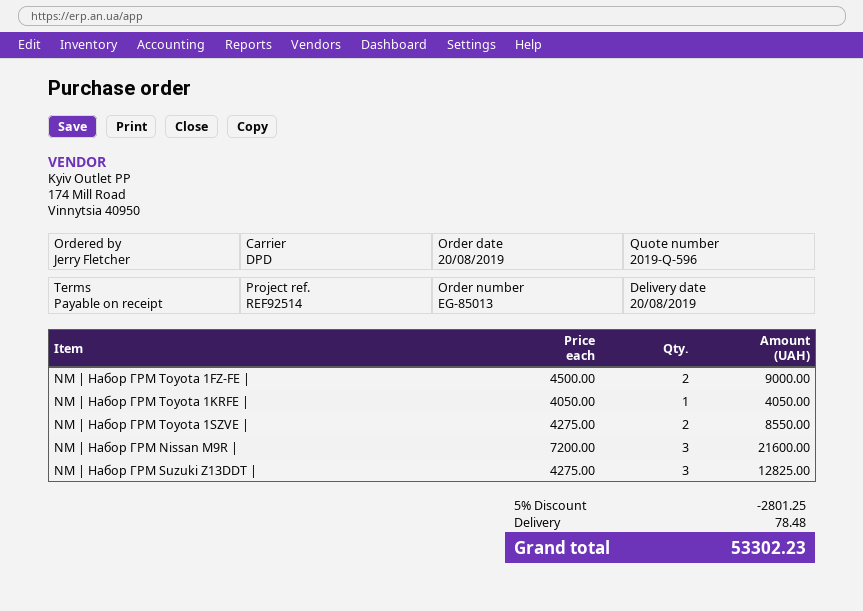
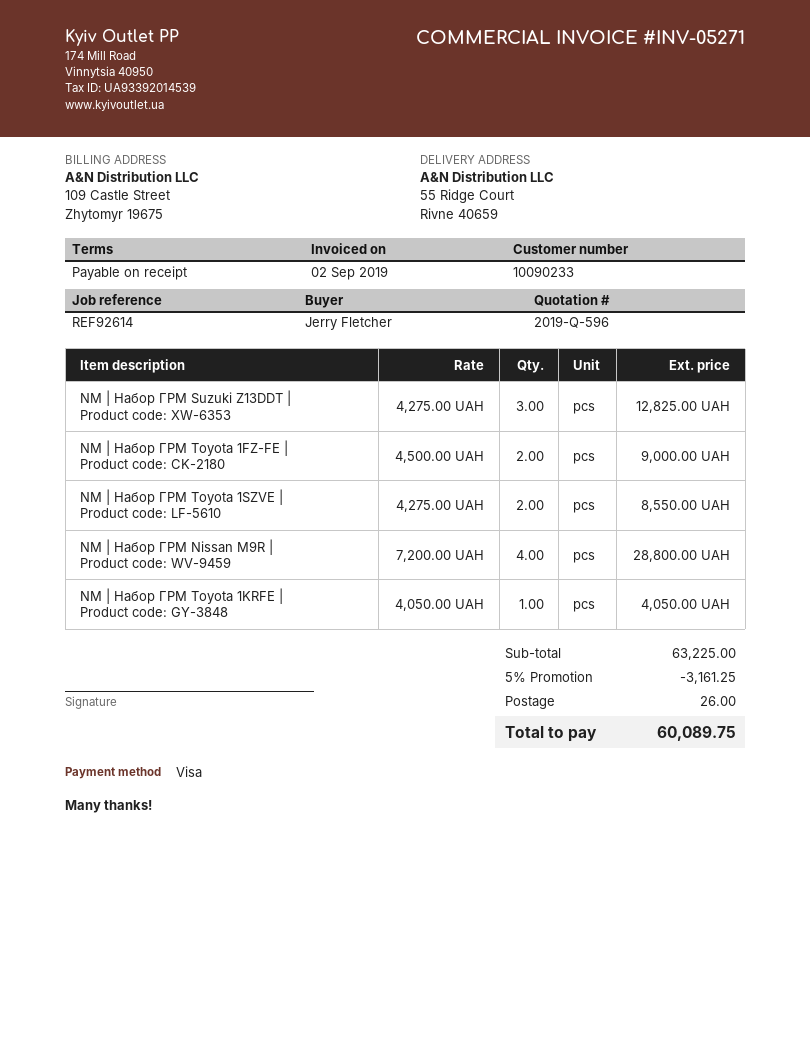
reference: REF92514 -> REF92614
NM | Набор ГРМ Nissan M9R |: 3 x 7200.00 = 21600.00 -> 4 x 7200.00 = 28800.00
discount: 5% = 2801.25 -> 5% = 3161.25
shipping: 78.48 -> 26.00
total: 53302.23 -> 60089.75

